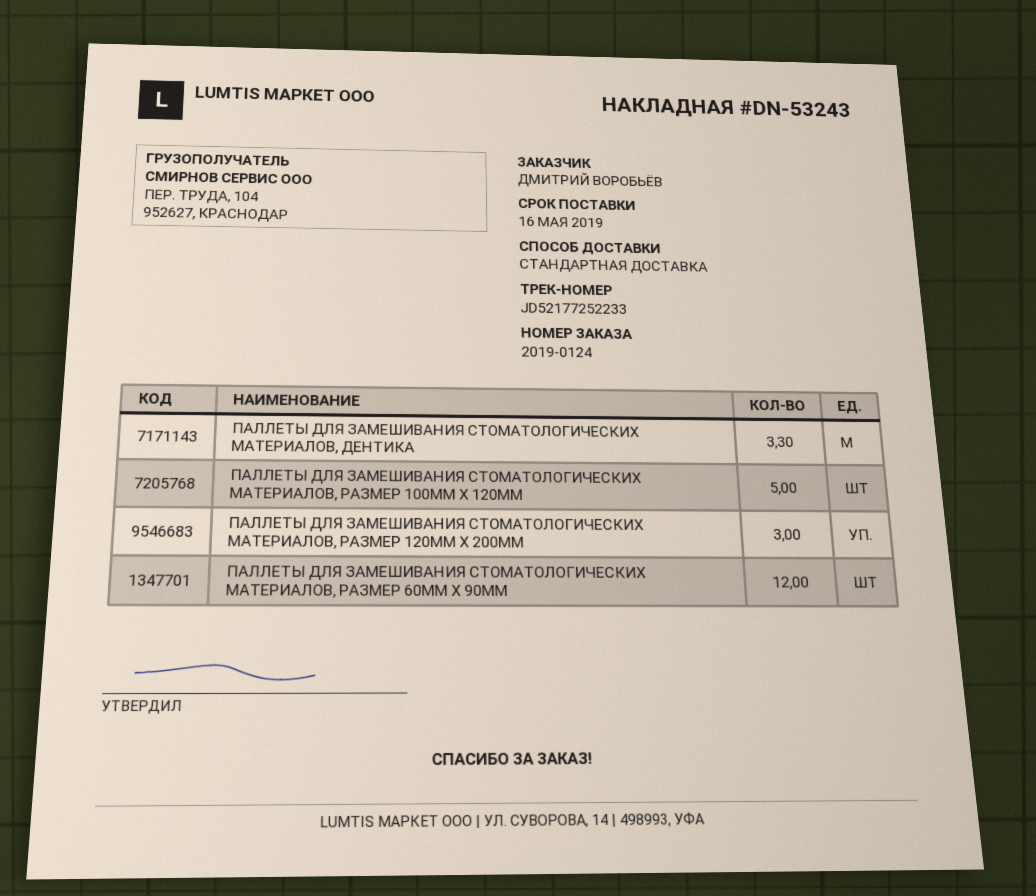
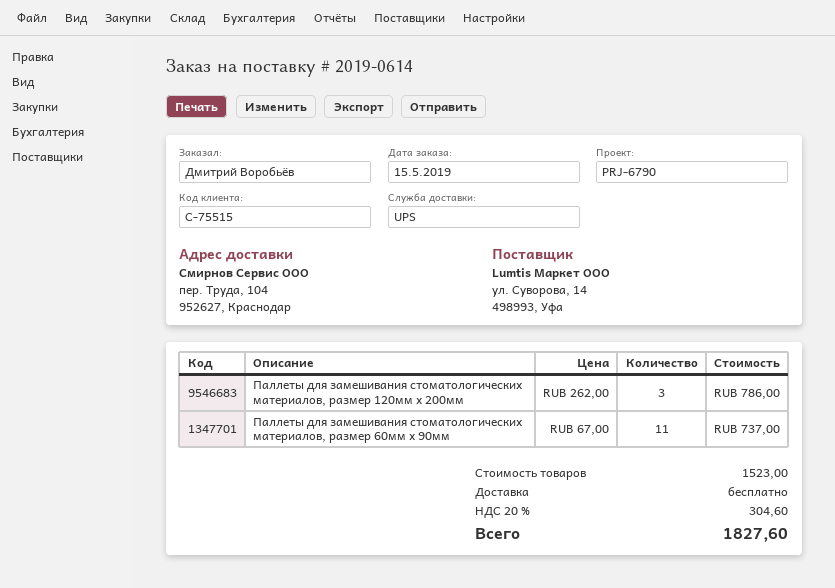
order number: 2019-0124 -> 2019-0614
shipping method: standard -> UPS
ПАЛЛЕТЫ ДЛЯ ЗАМЕШИВАНИЯ СТОМАТОЛОГИЧЕСКИХ МАТЕРИАЛОВ, ДЕНТИКА: 3.3 -> none
ПАЛЛЕТЫ ДЛЯ ЗАМЕШИВАНИЯ СТОМАТОЛОГИЧЕСКИХ МАТЕРИАЛОВ, РАЗМЕР 100ММ Х 120ММ: 5 -> none
ПАЛЛЕТЫ ДЛЯ ЗАМЕШИВАНИЯ СТОМАТОЛОГИЧЕСКИХ МАТЕРИАЛОВ, РАЗМЕР 60ММ Х 90ММ: 12 -> 11

